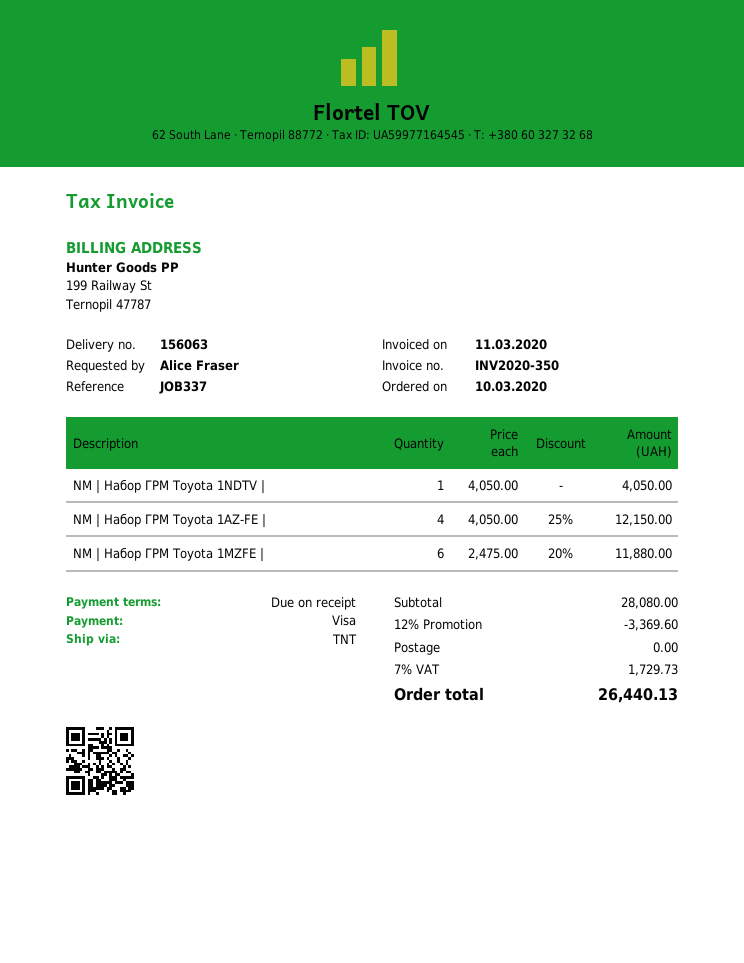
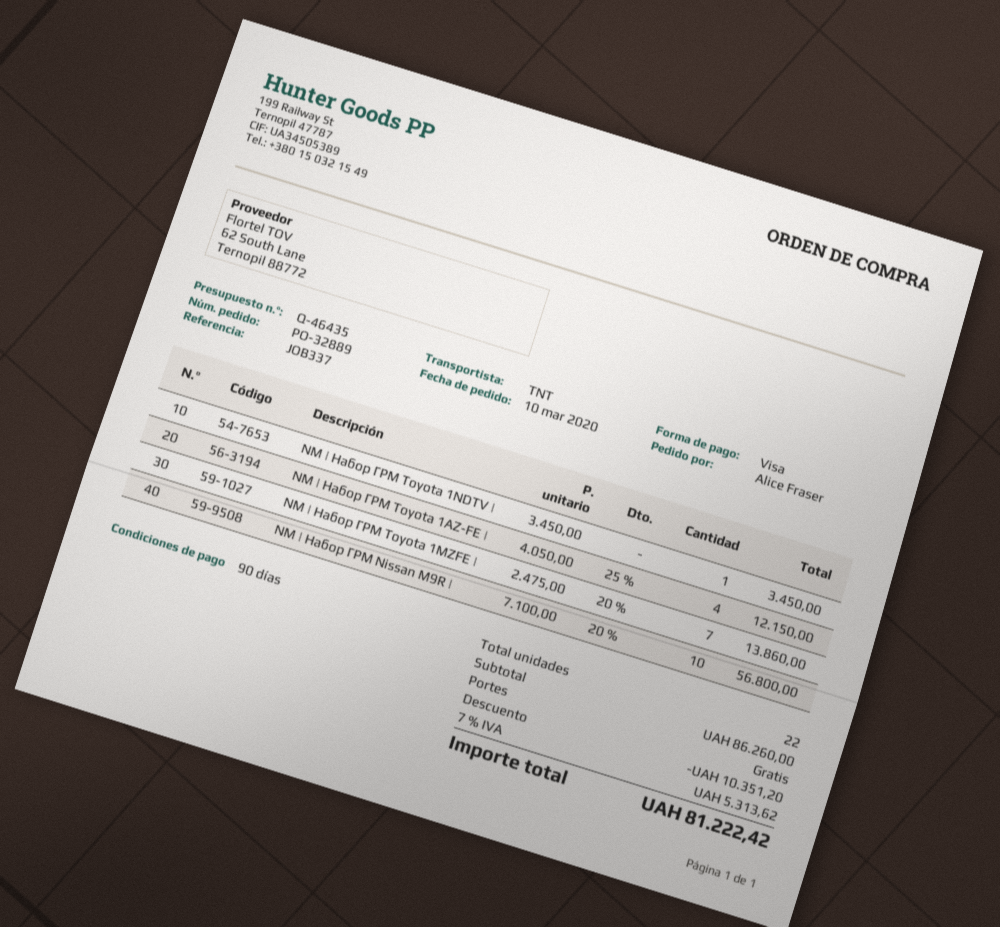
payment terms: on receipt -> 90 days
NM | Набор ГРМ Toyota 1NDTV |: 1 x 4050.00 = 4050.00 -> 1 x 3450.00 = 3450.00
NM | Набор ГРМ Toyota 1MZFE |: 6 x 2475.00 - 20% = 11880.00 -> 7 x 2475.00 - 20% = 13860.00
NM | Набор ГРМ Nissan M9R |: none -> 10 x 7100.00 - 20% = 56800.00
subtotal: 28080.00 -> 86260.00
discount: 3369.60 -> 10351.20
tax: 7% = 1729.73 -> 7% = 5313.62
total: 26440.13 -> 81222.42

